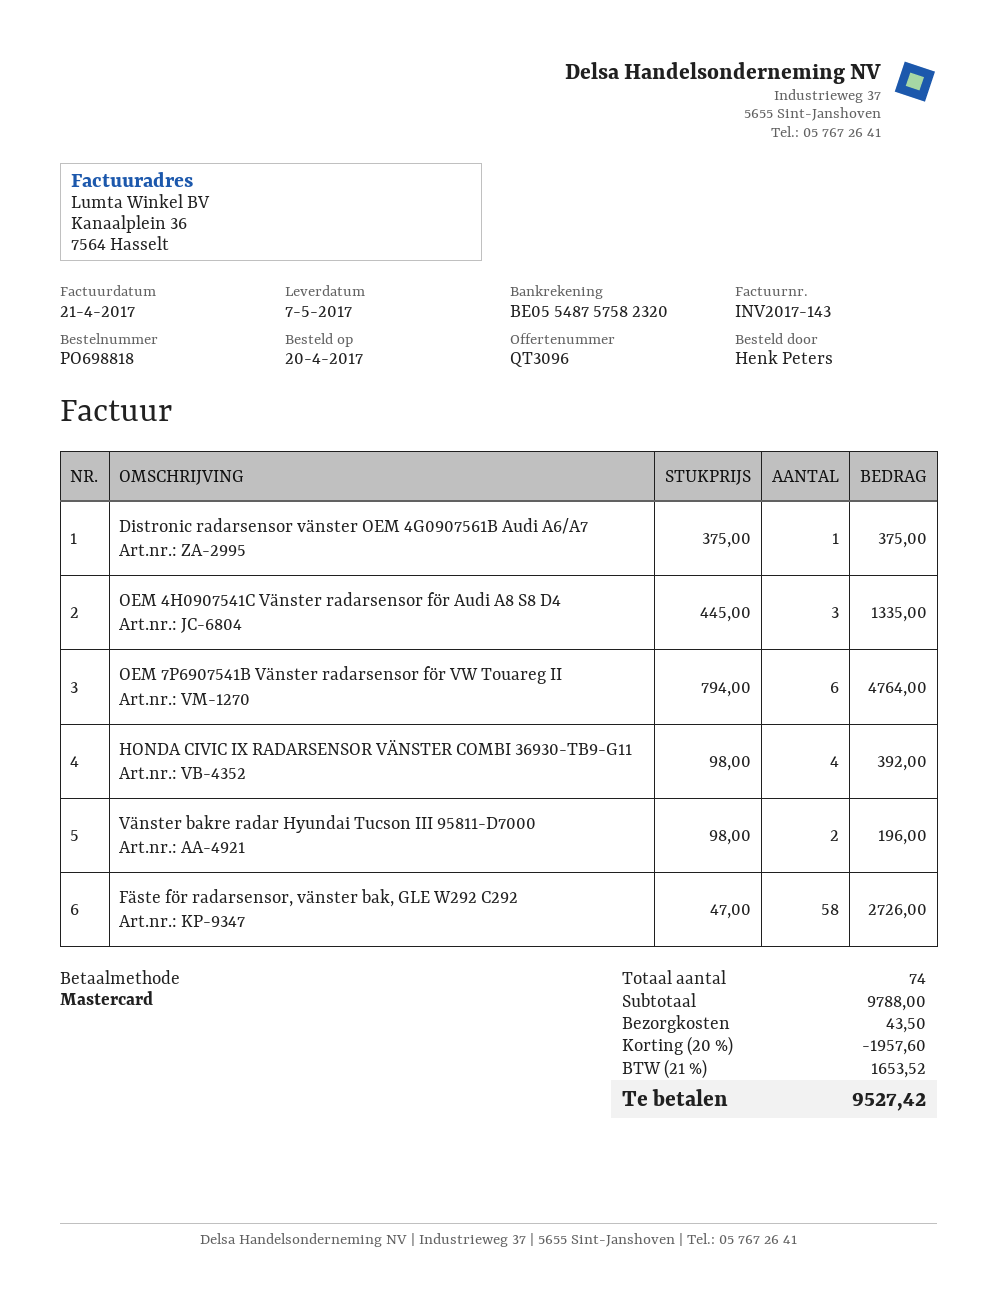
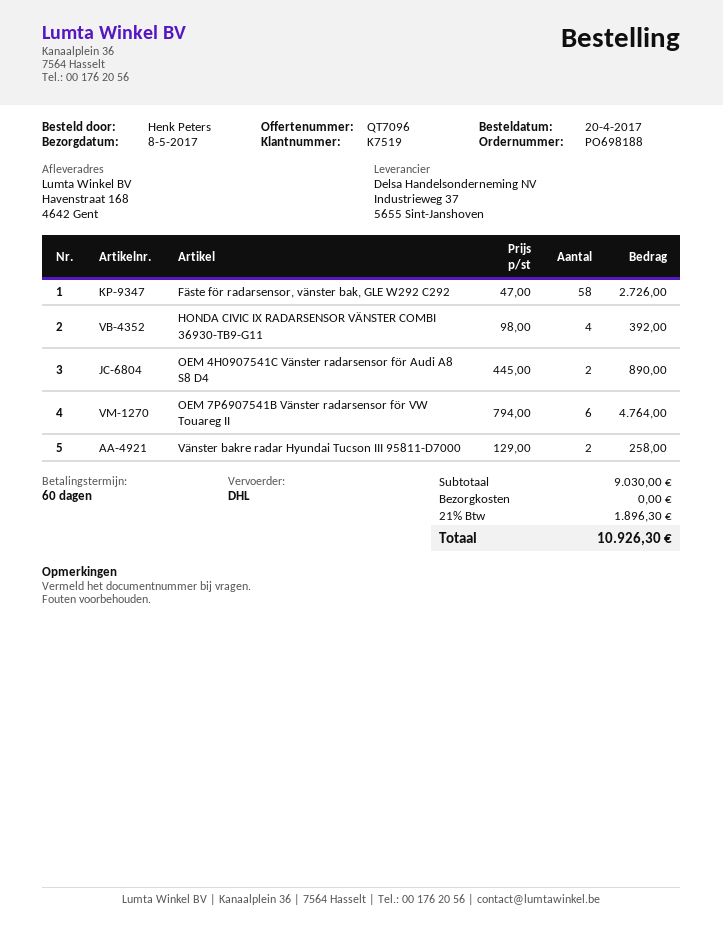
quote number: QT3096 -> QT7096
order number: PO698818 -> PO698188
delivery date: 2017-05-07 -> 2017-05-08
Distronic radarsensor vänster OEM 4G0907561B Audi A6/A7: 1 x 375.00 = 375.00 -> none
OEM 4H0907541C Vänster radarsensor för Audi A8 S8 D4: 3 x 445.00 = 1335.00 -> 2 x 445.00 = 890.00
Vänster bakre radar Hyundai Tucson III 95811-D7000: 2 x 98.00 = 196.00 -> 2 x 129.00 = 258.00
subtotal: 9788.00 -> 9030.00
discount: 20% = 1957.60 -> none
shipping: 43.50 -> 0.00
tax: 21% = 1653.52 -> 21% = 1896.30
total: 9527.42 -> 10926.30

